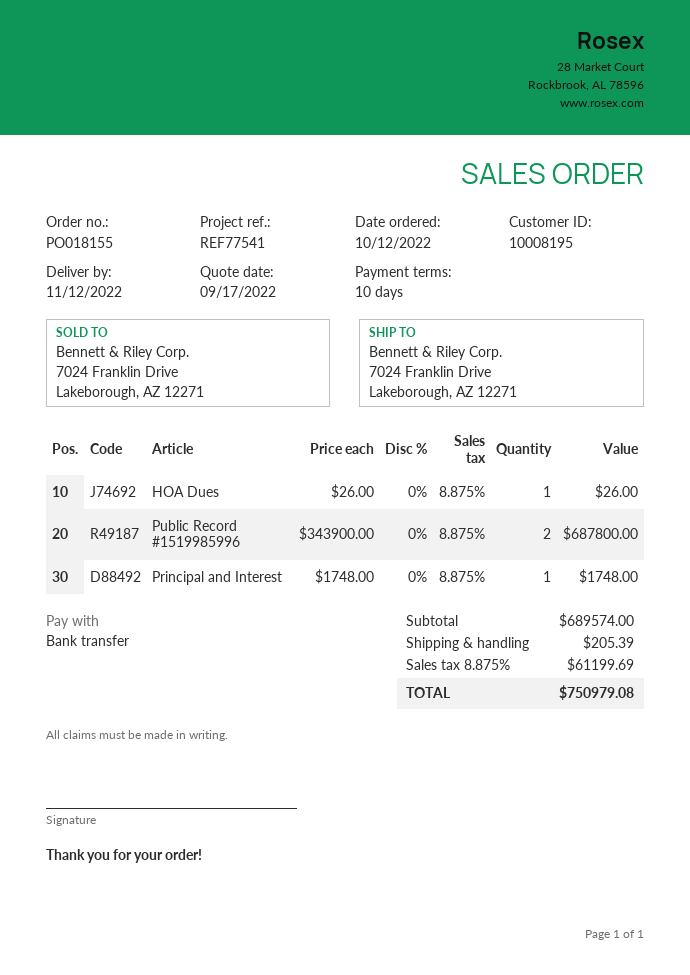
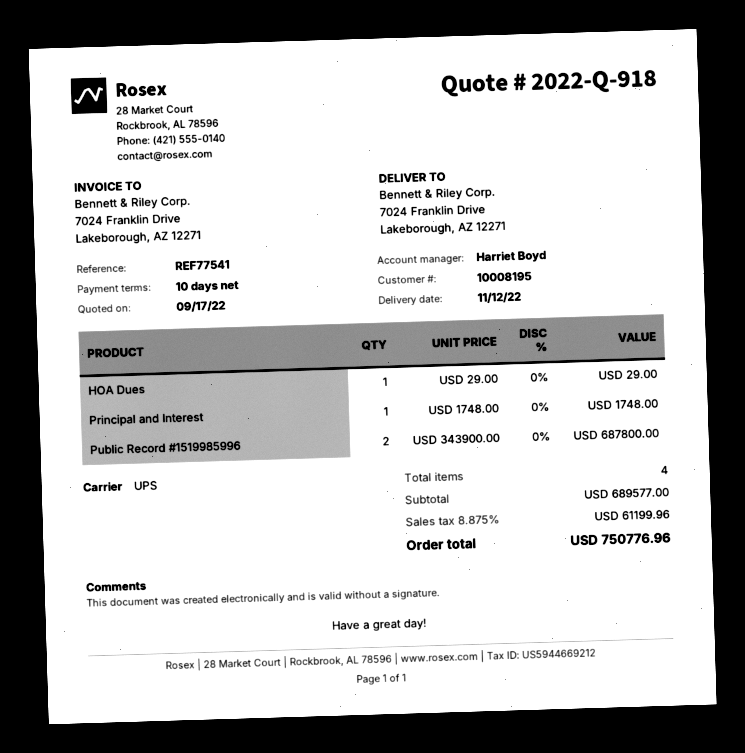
HOA Dues: 1 x 26.00 = 26.00 -> 1 x 29.00 = 29.00
subtotal: 689574.00 -> 689577.00
shipping: 205.39 -> none
tax: 8.875% = 61199.69 -> 8.875% = 61199.96
total: 750979.08 -> 750776.96

